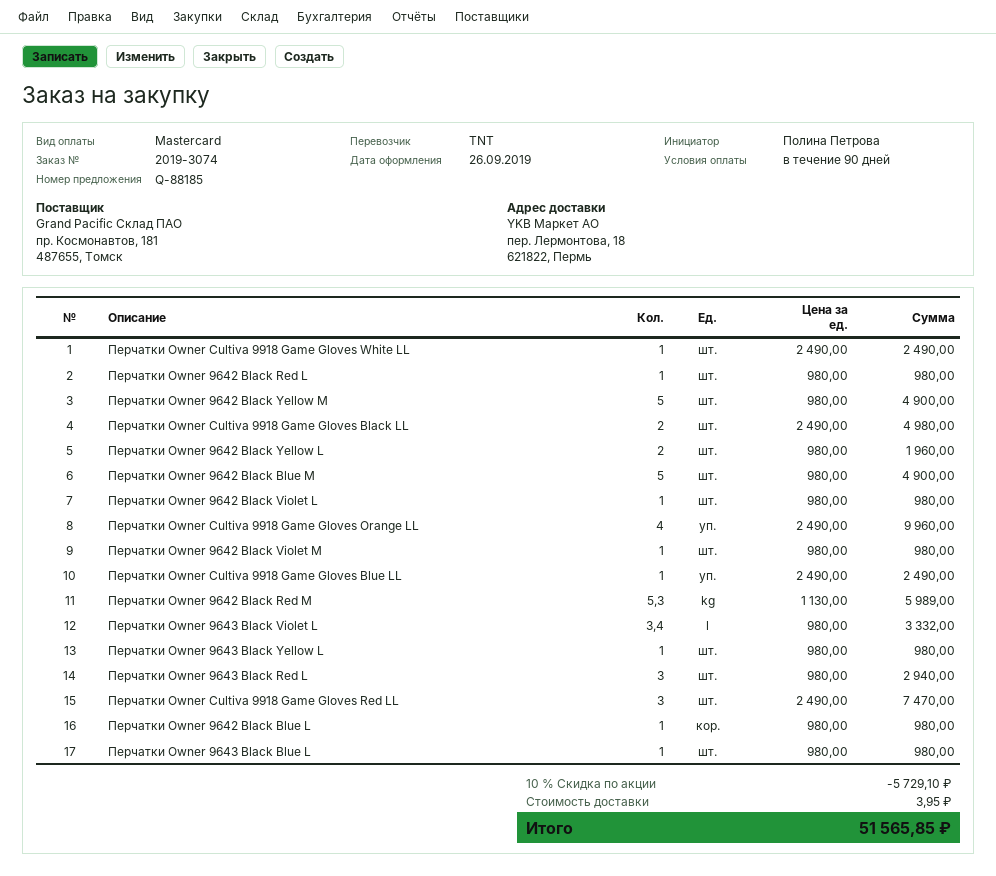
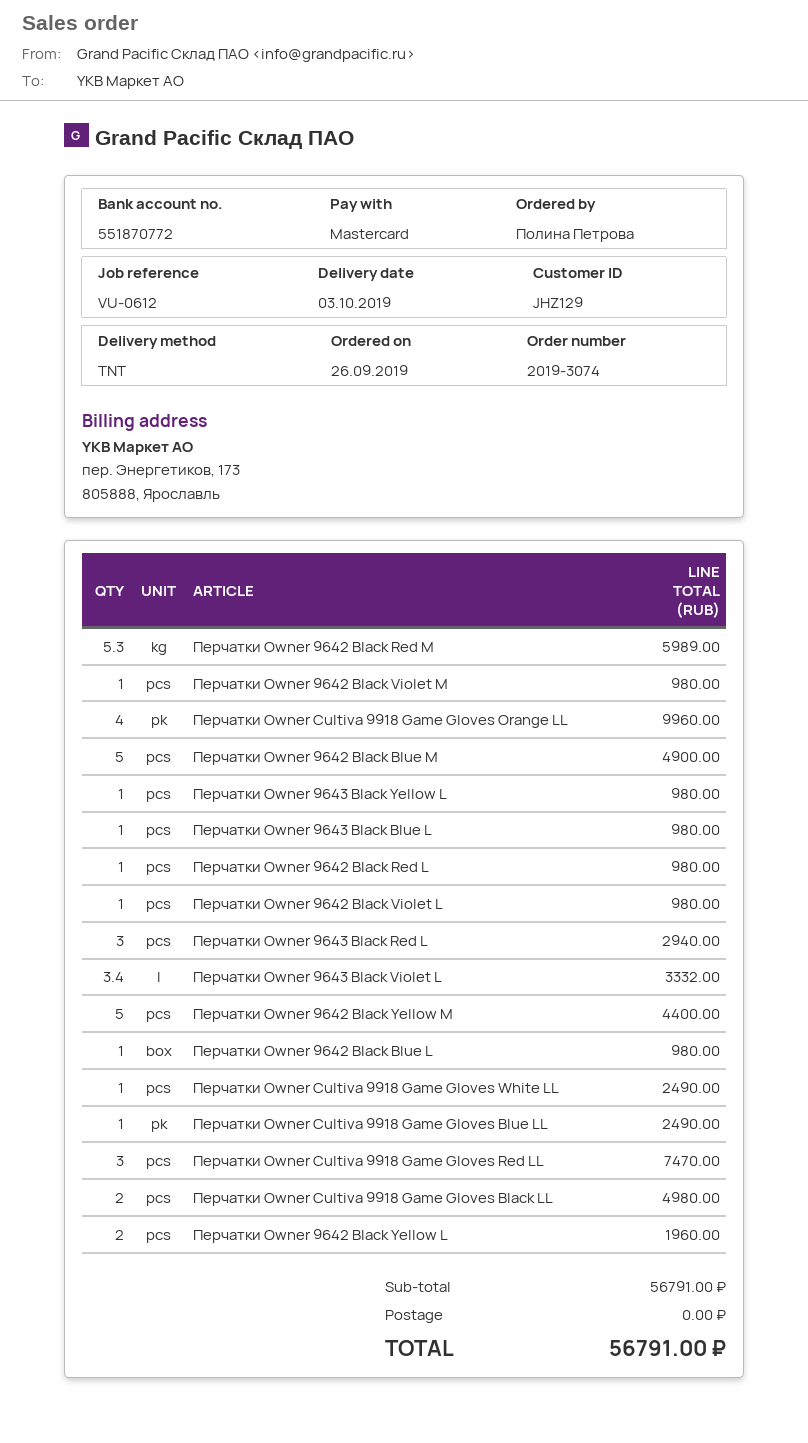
Перчатки Owner 9642 Black Yellow M: 5 for 4900.00 -> 5 for 4400.00
discount: 10% = 5729.10 -> none
shipping: 3.95 -> 0.00
total: 51565.85 -> 56791.00

